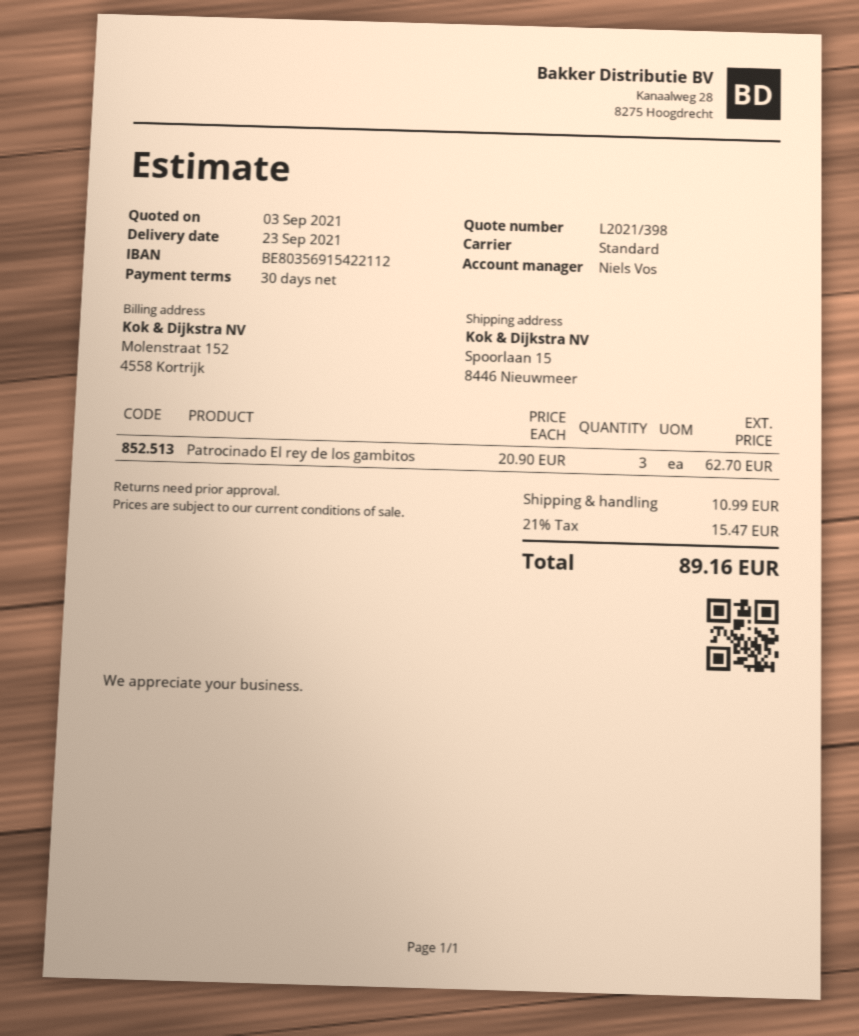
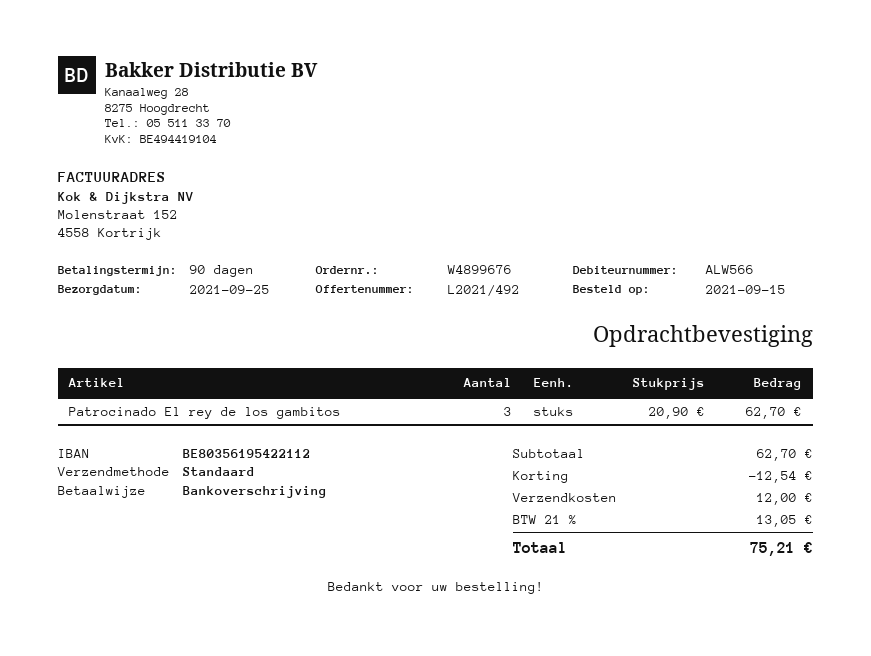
quote number: L2021/398 -> L2021/492
delivery date: 2021-09-23 -> 2021-09-25
payment terms: 30 days -> 90 days
bank account: BE80356915422112 -> BE80356195422112
discount: none -> 12.54
shipping: 10.99 -> 12.00
tax: 21% = 15.47 -> 21% = 13.05
total: 89.16 -> 75.21

